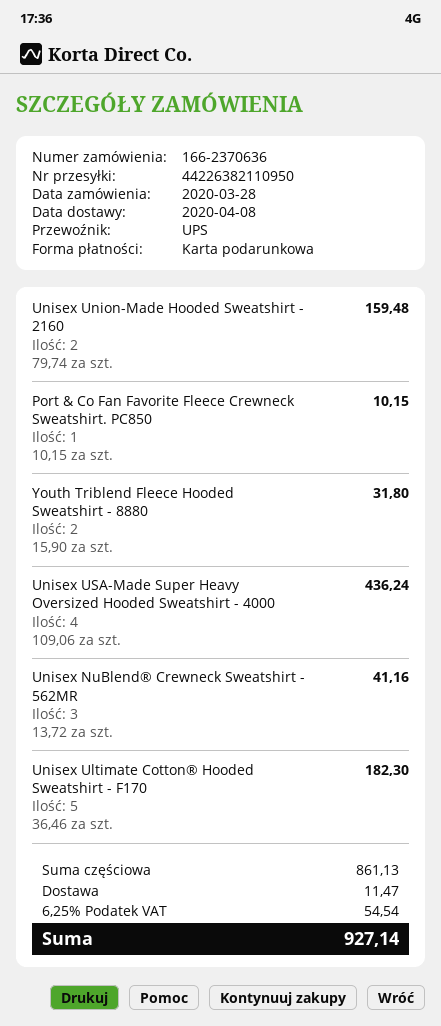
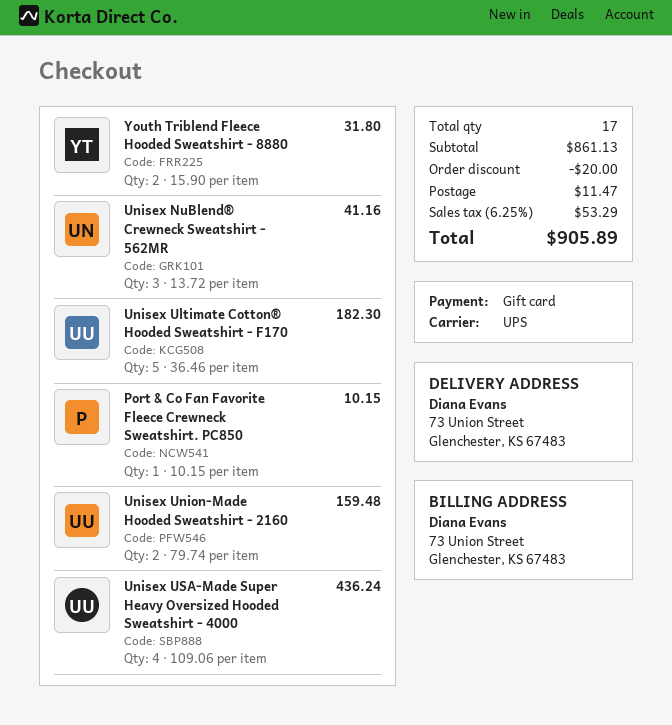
discount: none -> 20.00
tax: 6.25% = 54.54 -> 6.25% = 53.29
total: 927.14 -> 905.89

